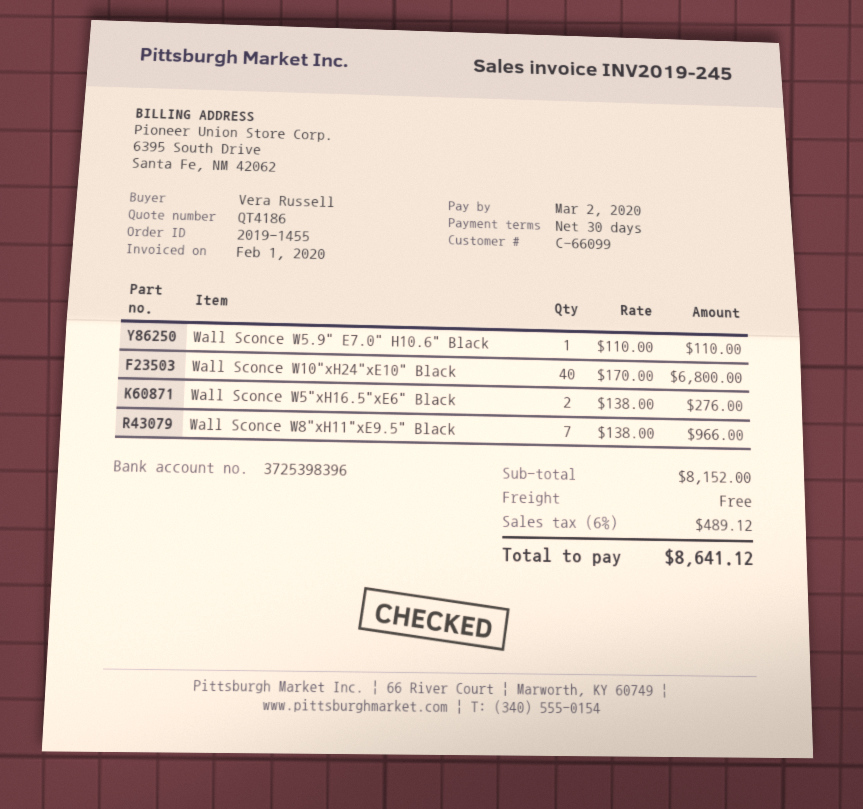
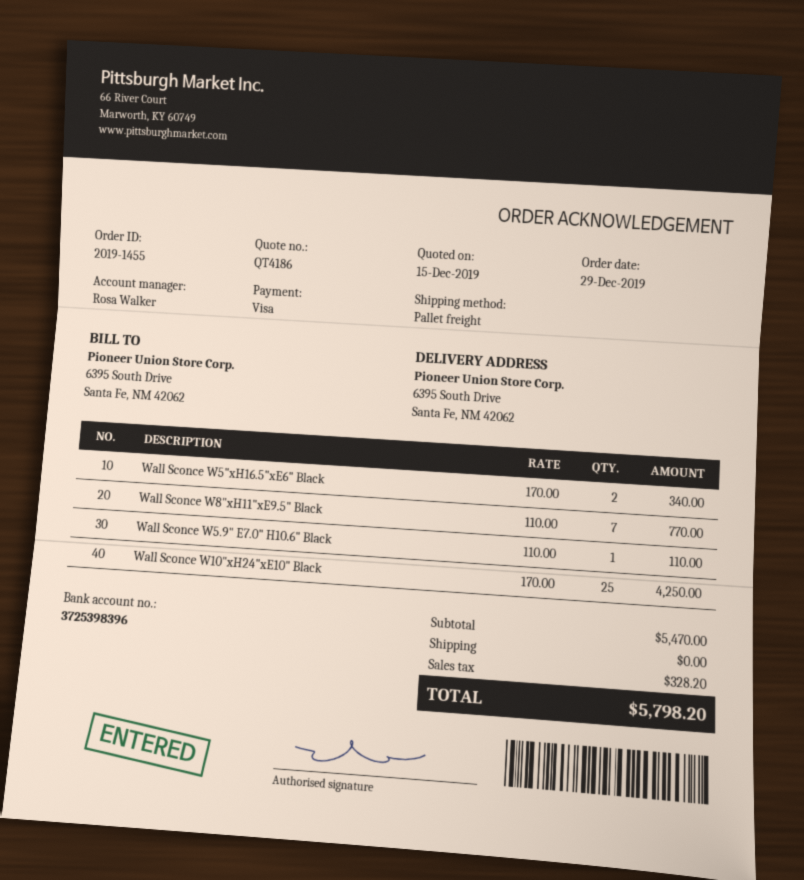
Wall Sconce W10"xH24"xE10" Black: 40 x 170.00 = 6800.00 -> 25 x 170.00 = 4250.00
Wall Sconce W5"xH16.5"xE6" Black: 2 x 138.00 = 276.00 -> 2 x 170.00 = 340.00
Wall Sconce W8"xH11"xE9.5" Black: 7 x 138.00 = 966.00 -> 7 x 110.00 = 770.00
subtotal: 8152.00 -> 5470.00
tax: 489.12 -> 328.20
total: 8641.12 -> 5798.20

